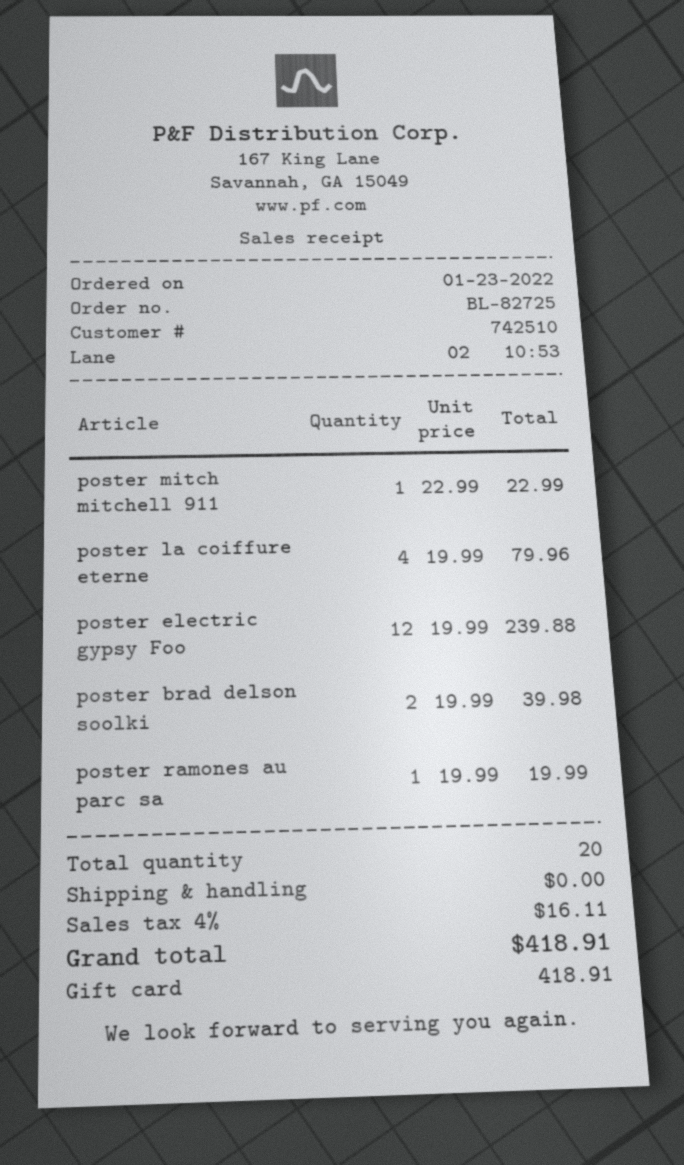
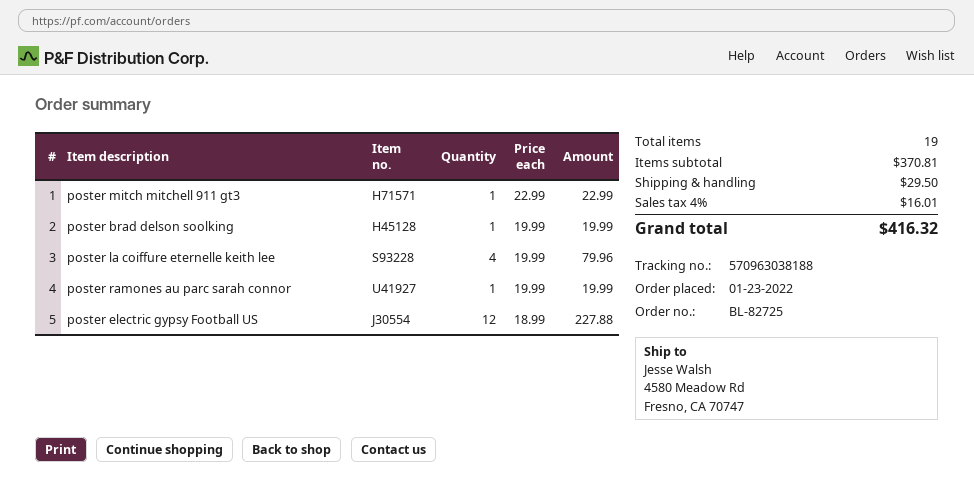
poster electric gypsy Foo: 12 x 19.99 = 239.88 -> 12 x 18.99 = 227.88
poster brad delson soolki: 2 x 19.99 = 39.98 -> 1 x 19.99 = 19.99
total quantity: 20 -> 19
shipping: 0.00 -> 29.50
tax: 4% = 16.11 -> 4% = 16.01
total: 418.91 -> 416.32

